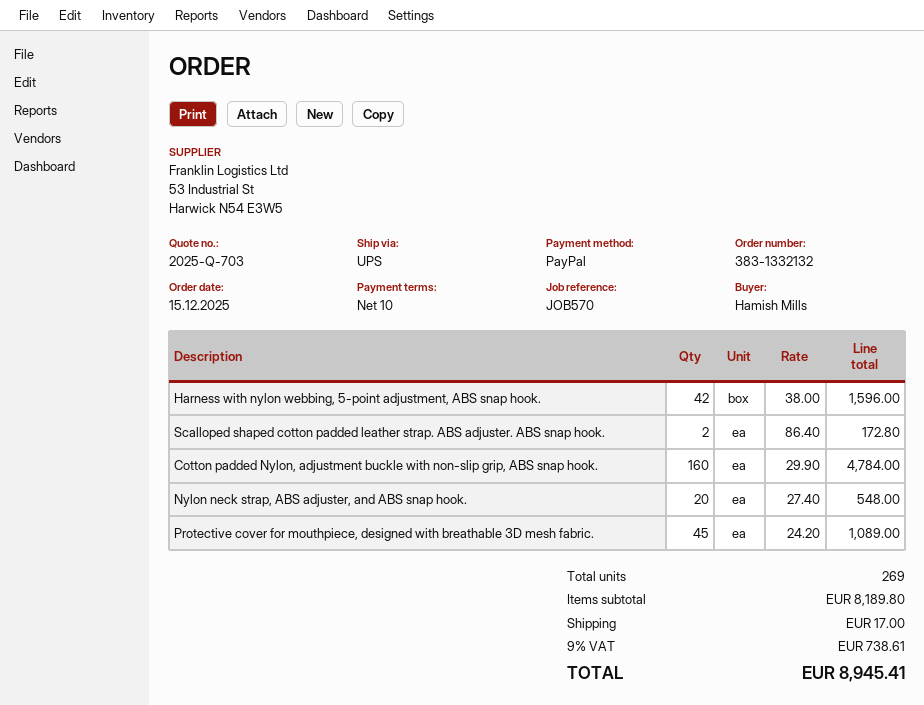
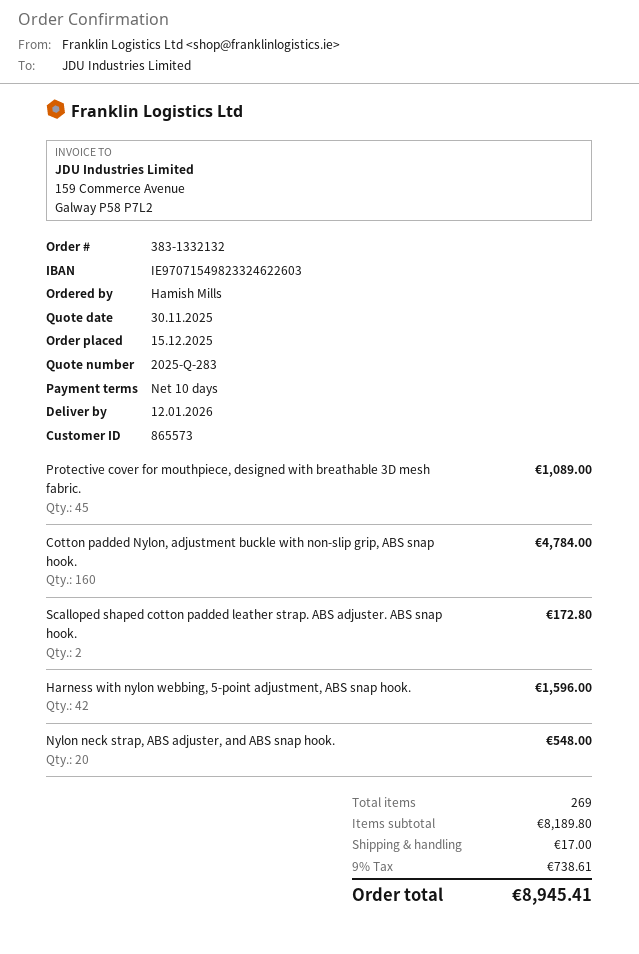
quote number: 2025-Q-703 -> 2025-Q-283

